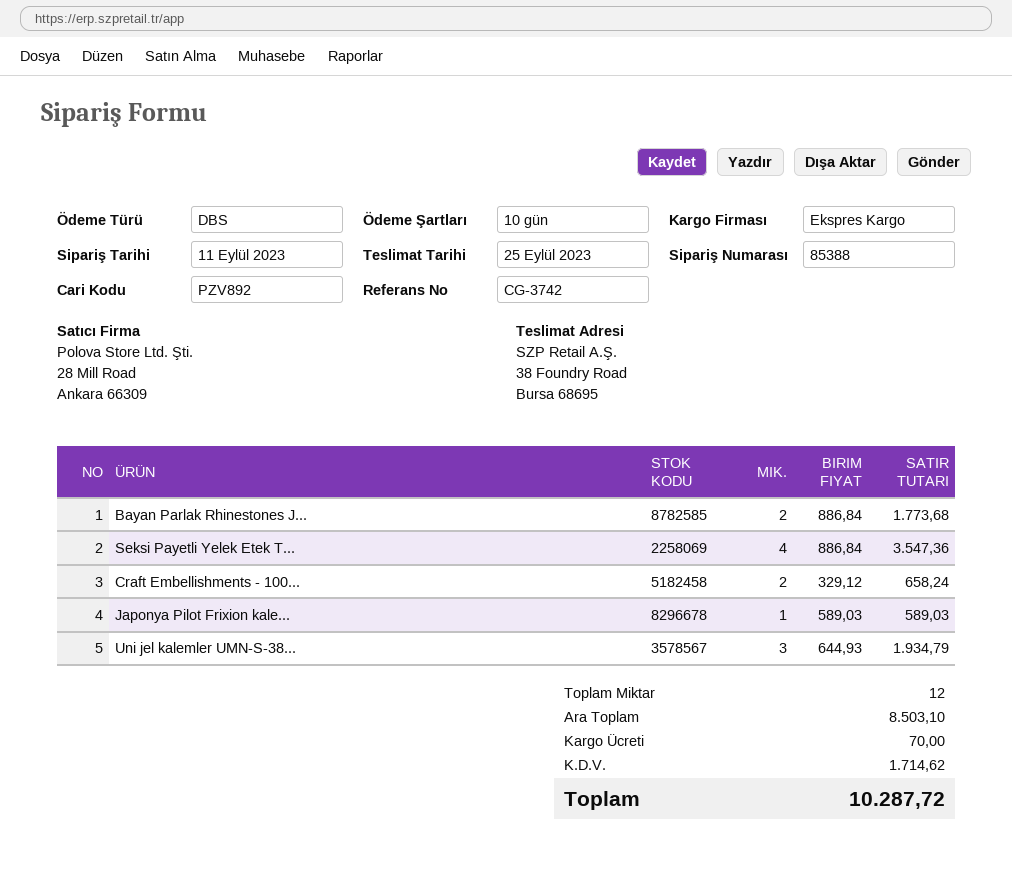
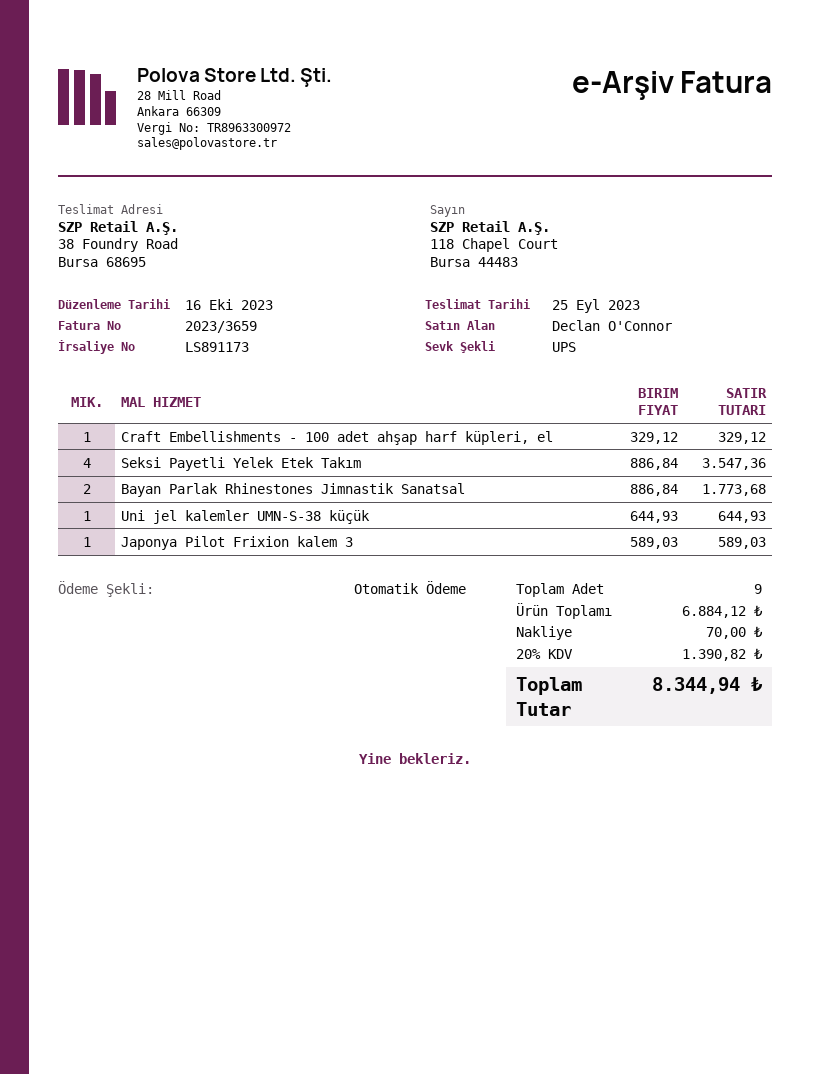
shipping method: express -> UPS
Craft Embellishments - 100...: 2 x 329.12 = 658.24 -> 1 x 329.12 = 329.12
Uni jel kalemler UMN-S-38...: 3 x 644.93 = 1934.79 -> 1 x 644.93 = 644.93
total quantity: 12 -> 9
subtotal: 8503.10 -> 6884.12
tax: 1714.62 -> 1390.82
total: 10287.72 -> 8344.94

